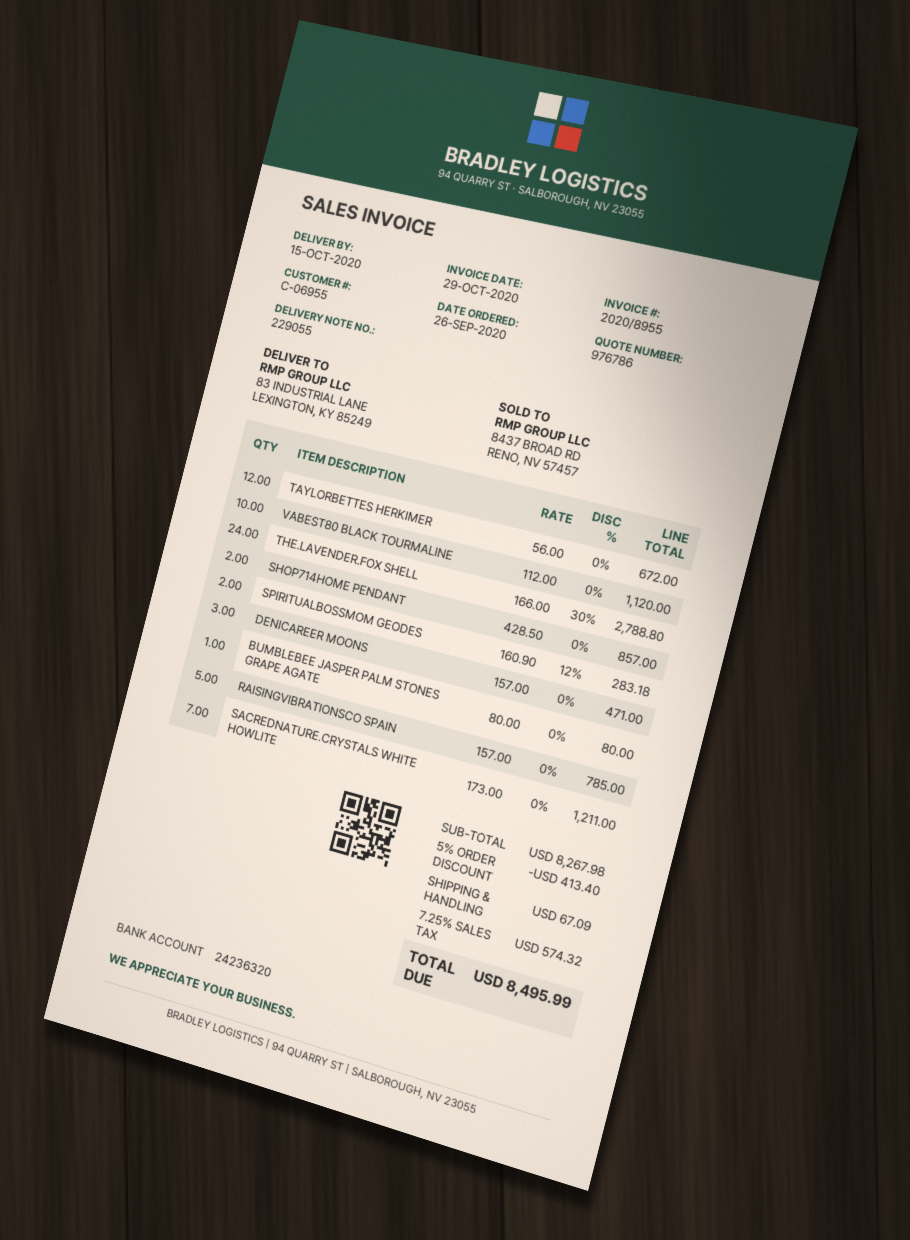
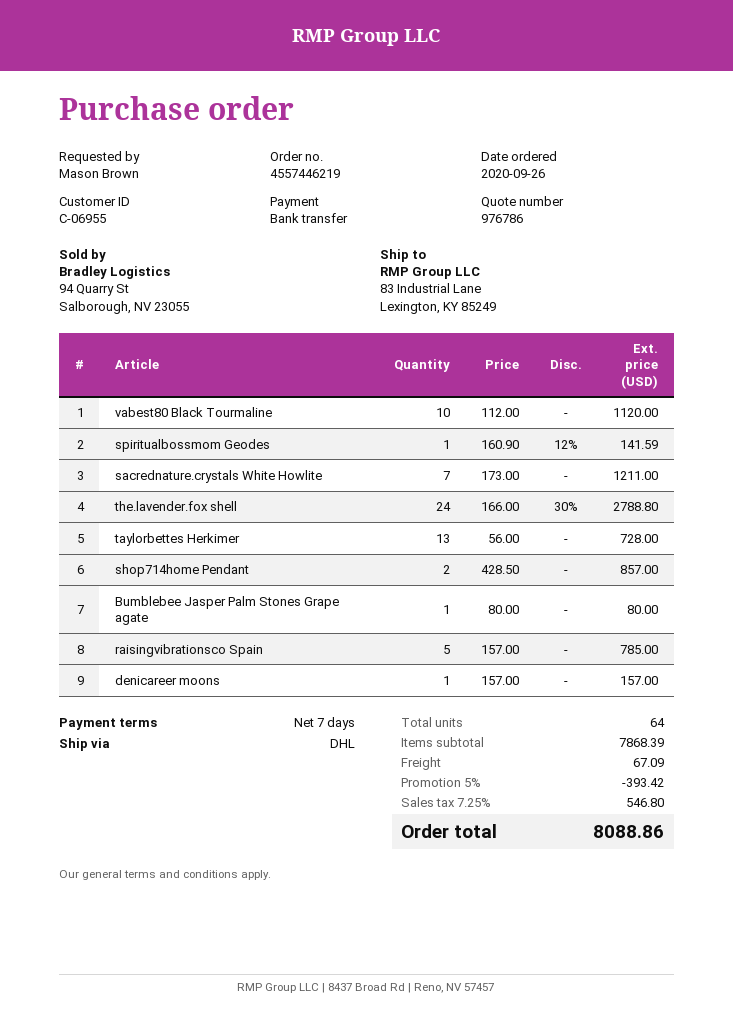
TAYLORBETTES HERKIMER: 12 x 56.00 = 672.00 -> 13 x 56.00 = 728.00
SPIRITUALBOSSMOM GEODES: 2 x 160.90 - 12% = 283.18 -> 1 x 160.90 - 12% = 141.59
DENICAREER MOONS: 3 x 157.00 = 471.00 -> 1 x 157.00 = 157.00
subtotal: 8267.98 -> 7868.39
discount: 5% = 413.40 -> 5% = 393.42
tax: 7.25% = 574.32 -> 7.25% = 546.80
total: 8495.99 -> 8088.86

